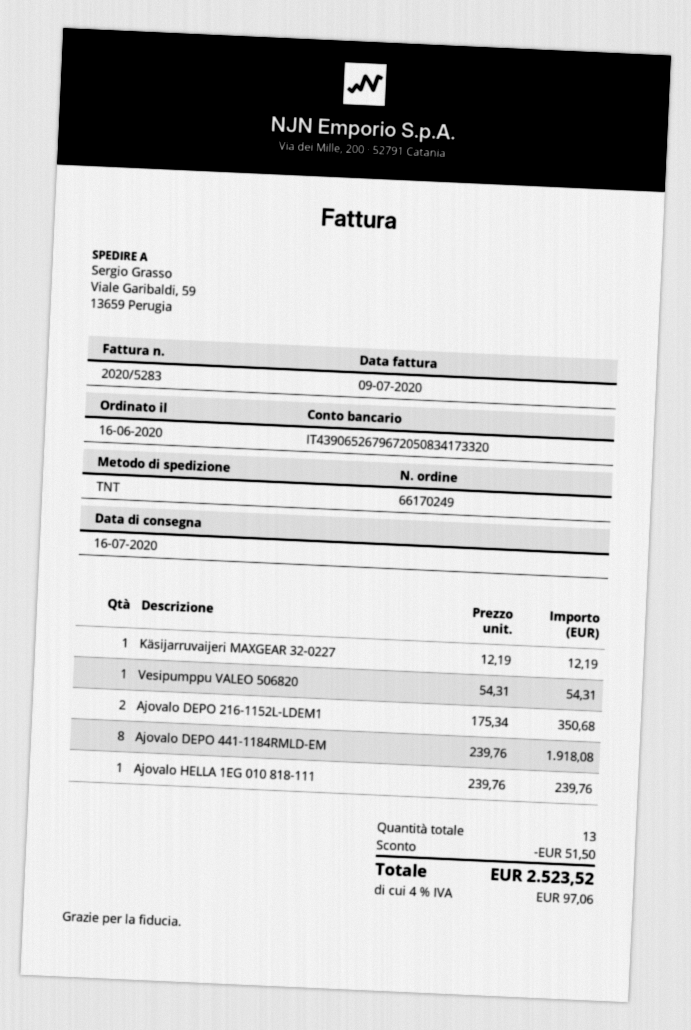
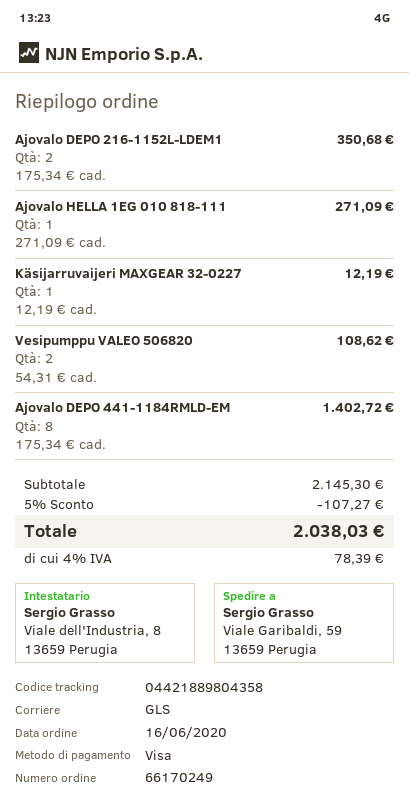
shipping method: TNT -> GLS
Vesipumppu VALEO 506820: 1 x 54.31 = 54.31 -> 2 x 54.31 = 108.62
Ajovalo DEPO 441-1184RMLD-EM: 8 x 239.76 = 1918.08 -> 8 x 175.34 = 1402.72
Ajovalo HELLA 1EG 010 818-111: 1 x 239.76 = 239.76 -> 1 x 271.09 = 271.09
discount: 51.50 -> 107.27
tax: 4% = 97.06 -> 4% = 78.39
total: 2523.52 -> 2038.03

